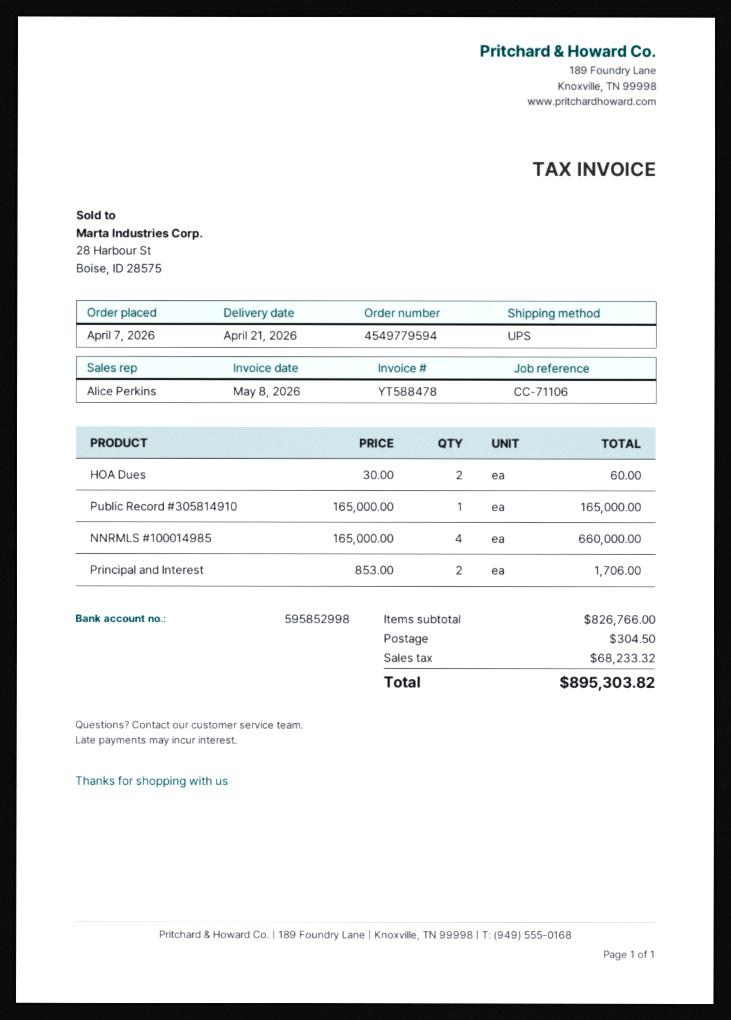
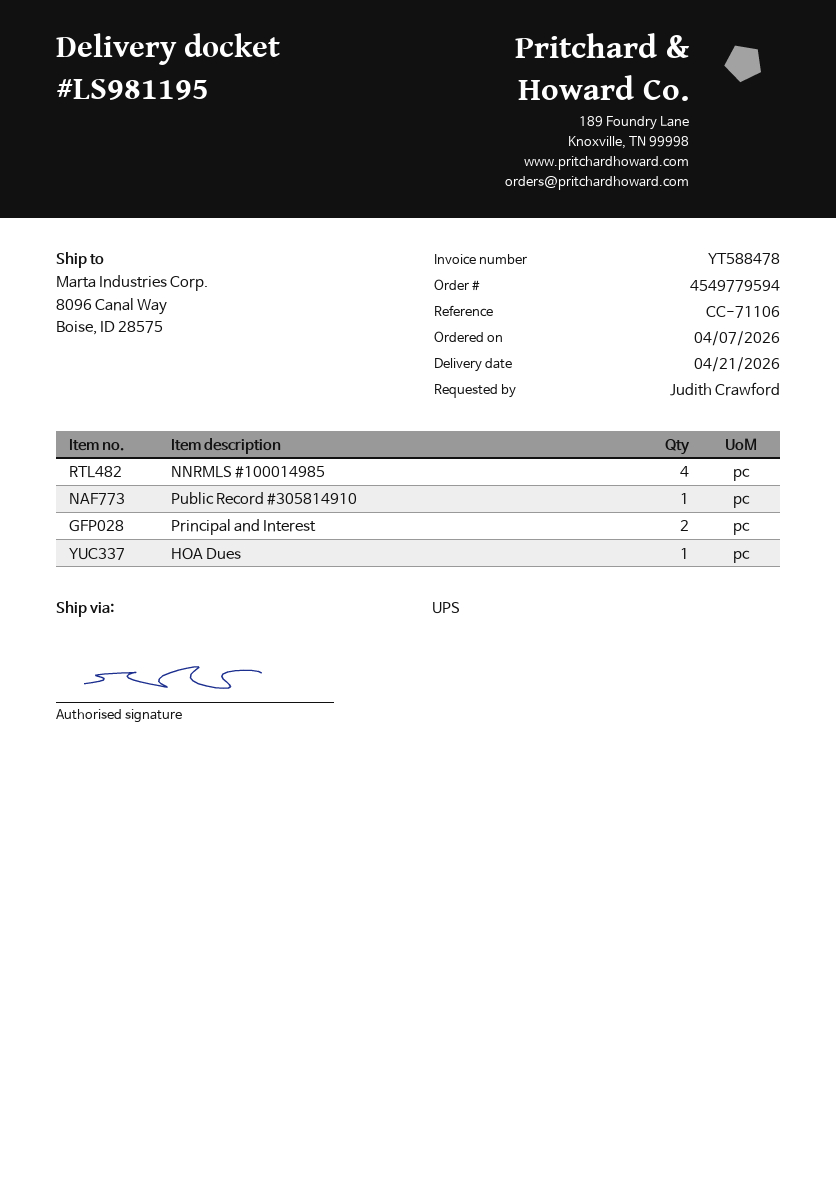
HOA Dues: 2 -> 1

